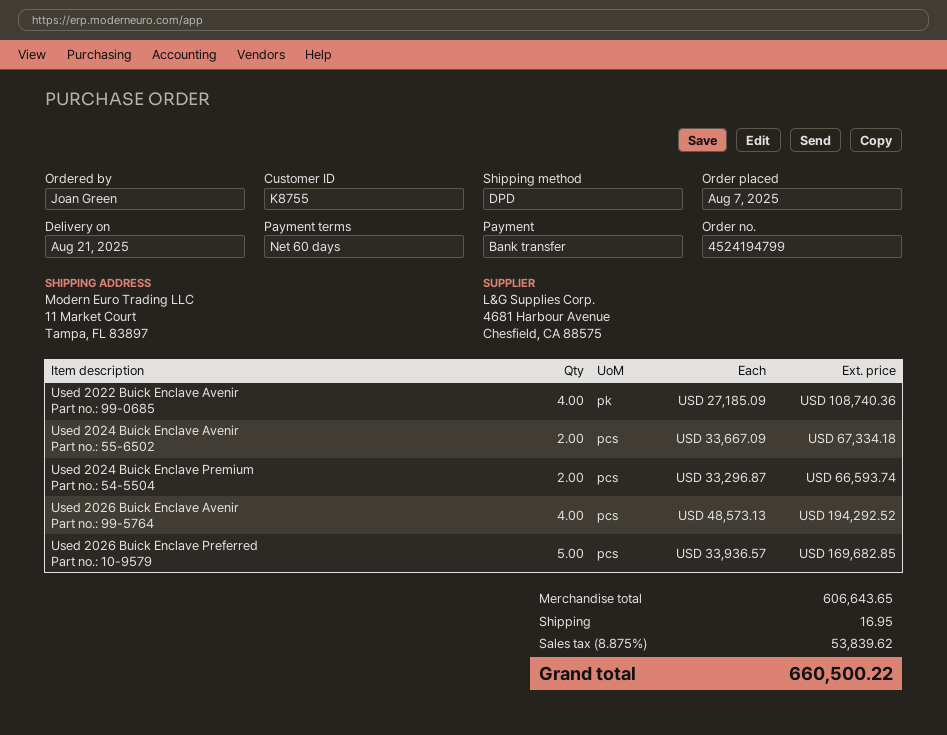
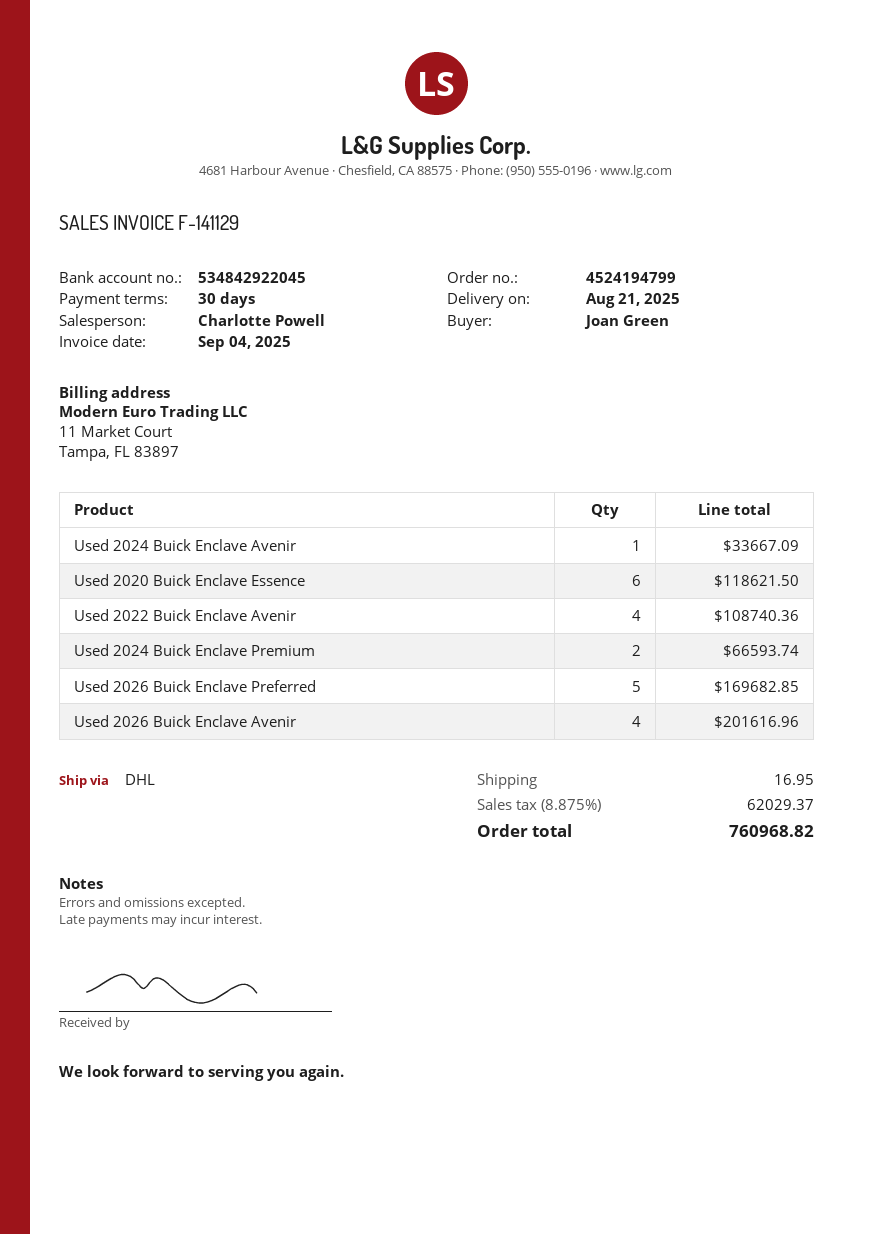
payment terms: 60 days -> 30 days
shipping method: DPD -> DHL
Used 2024 Buick Enclave Avenir: 2 for 67334.18 -> 1 for 33667.09
Used 2026 Buick Enclave Avenir: 4 for 194292.52 -> 4 for 201616.96
Used 2020 Buick Enclave Essence: none -> 6 for 118621.50
tax: 8.875% = 53839.62 -> 8.875% = 62029.37
total: 660500.22 -> 760968.82

